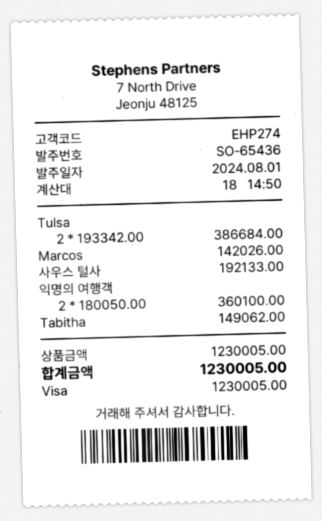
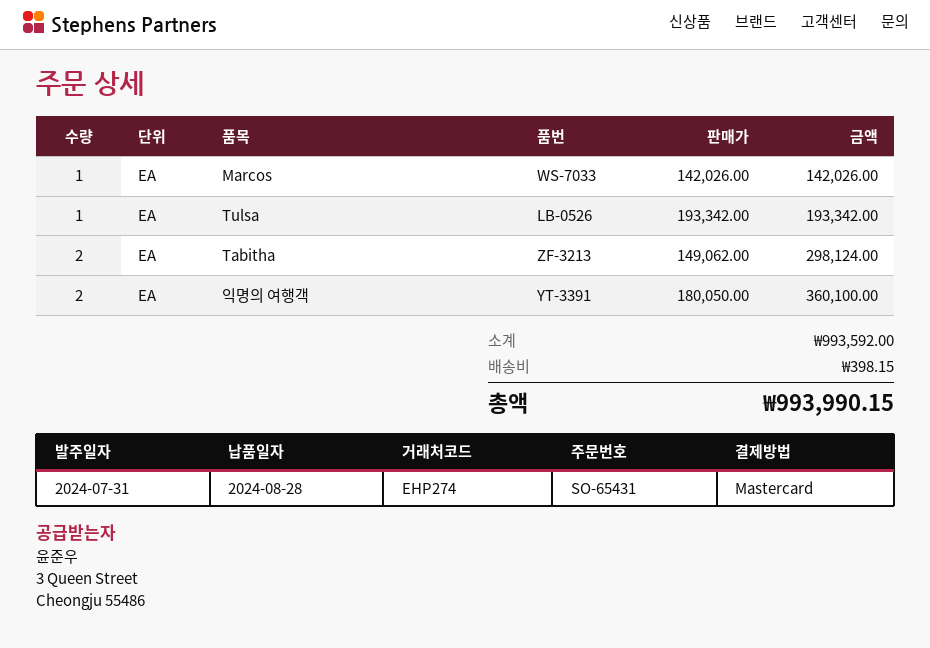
order number: SO-65436 -> SO-65431
order date: 2024-08-01 -> 2024-07-31
payment method: Visa -> Mastercard
Tulsa: 2 x 193342.00 = 386684.00 -> 1 x 193342.00 = 193342.00
사우스 털사: 1 x 192133.00 = 192133.00 -> none
Tabitha: 1 x 149062.00 = 149062.00 -> 2 x 149062.00 = 298124.00
subtotal: 1230005.00 -> 993592.00
shipping: none -> 398.15
total: 1230005.00 -> 993990.15

